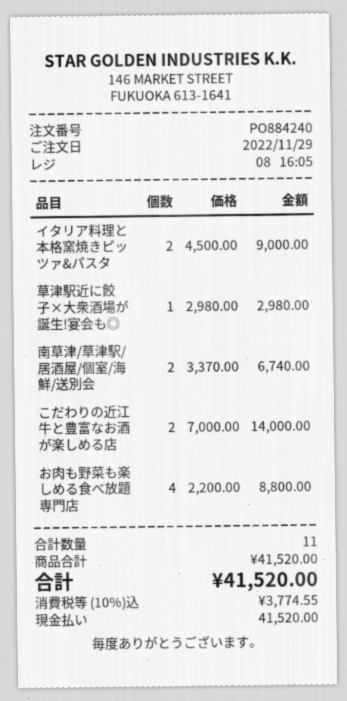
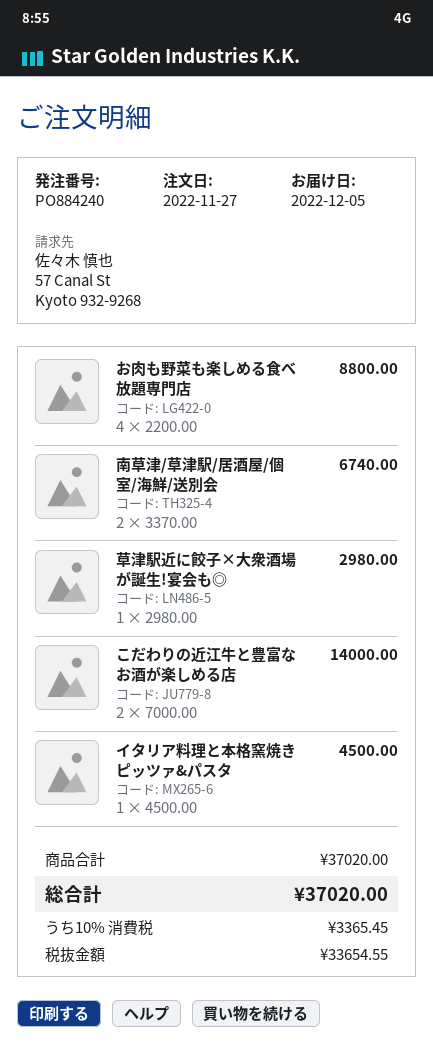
order date: 2022-11-29 -> 2022-11-27
イタリア料理と本格窯焼きピッツァ&パスタ: 2 x 4500.00 = 9000.00 -> 1 x 4500.00 = 4500.00
subtotal: 41520.00 -> 37020.00
tax: 10% = 3774.55 -> 10% = 3365.45
total: 41520.00 -> 37020.00

